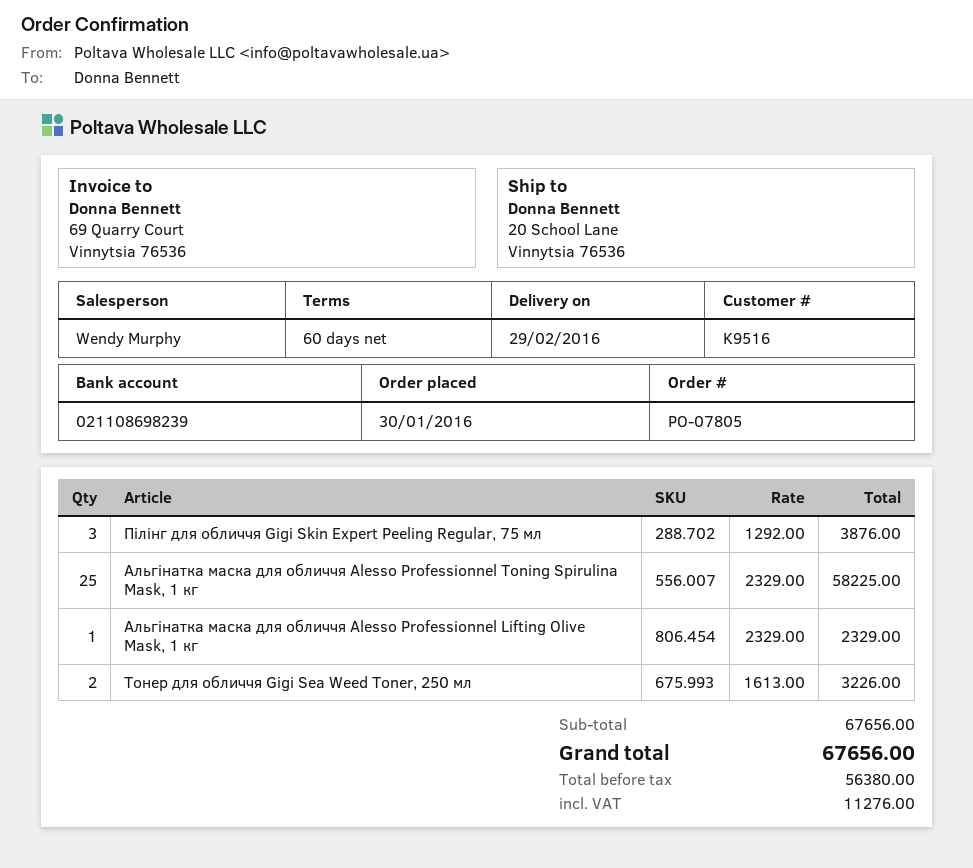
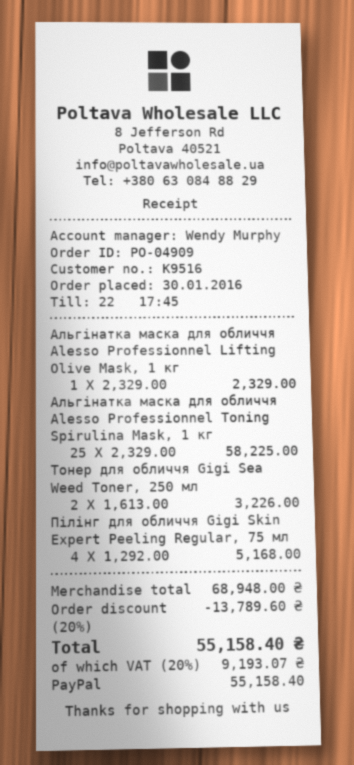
order number: PO-07805 -> PO-04909
Пілінг для обличчя Gigi Skin Expert Peeling Regular, 75 мл: 3 x 1292.00 = 3876.00 -> 4 x 1292.00 = 5168.00
subtotal: 67656.00 -> 68948.00
discount: none -> 20% = 13789.60
tax: 11276.00 -> 9193.07
total: 67656.00 -> 55158.40

